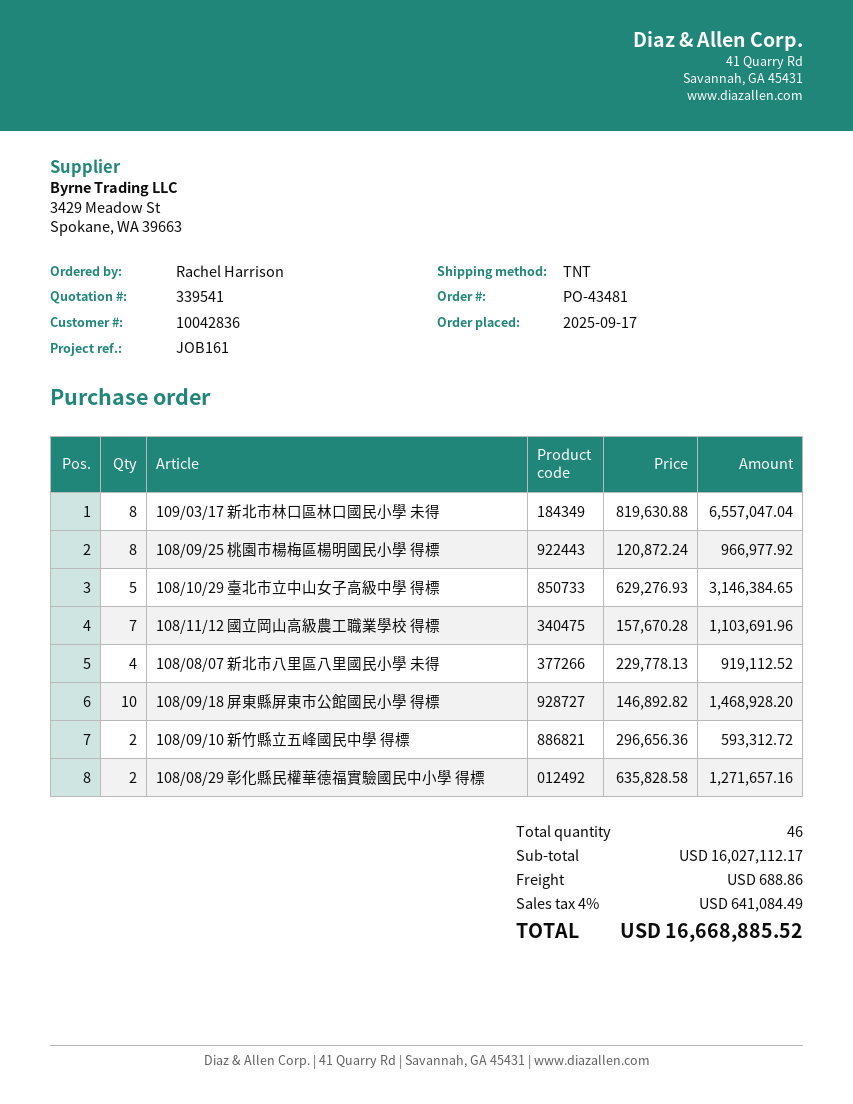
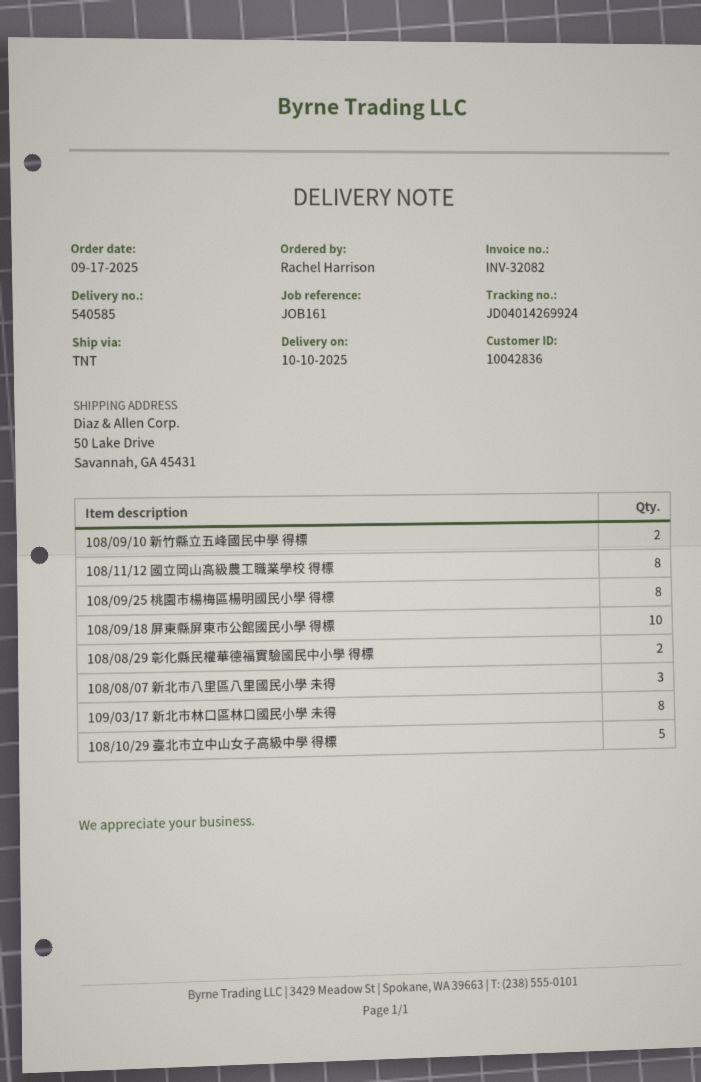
108/11/12 國立岡山高級農工職業學校 得標: 7 -> 8
108/08/07 新北市八里區八里國民小學 未得: 4 -> 3

